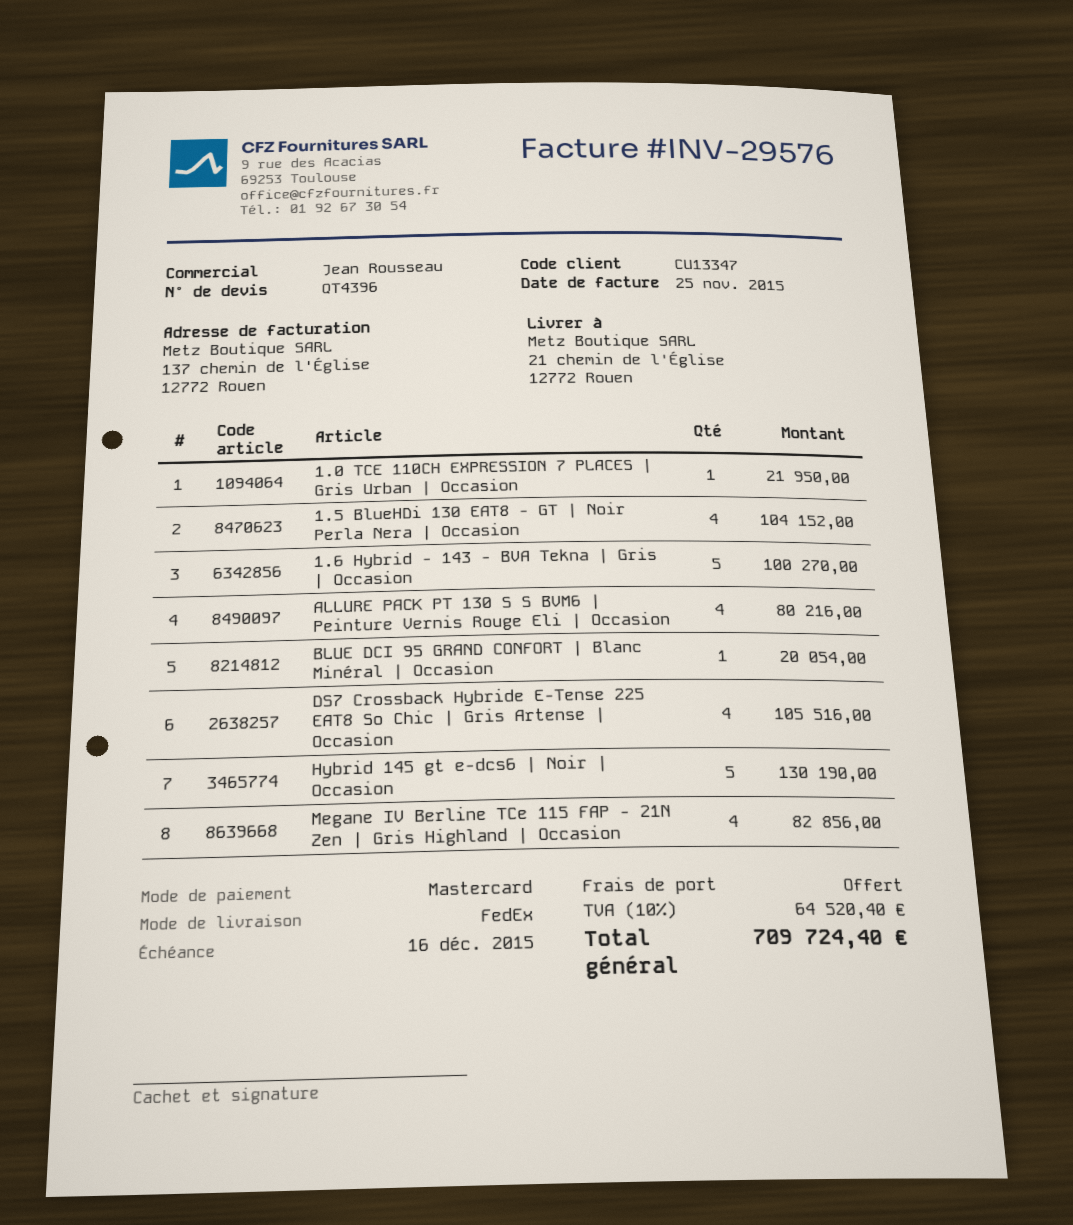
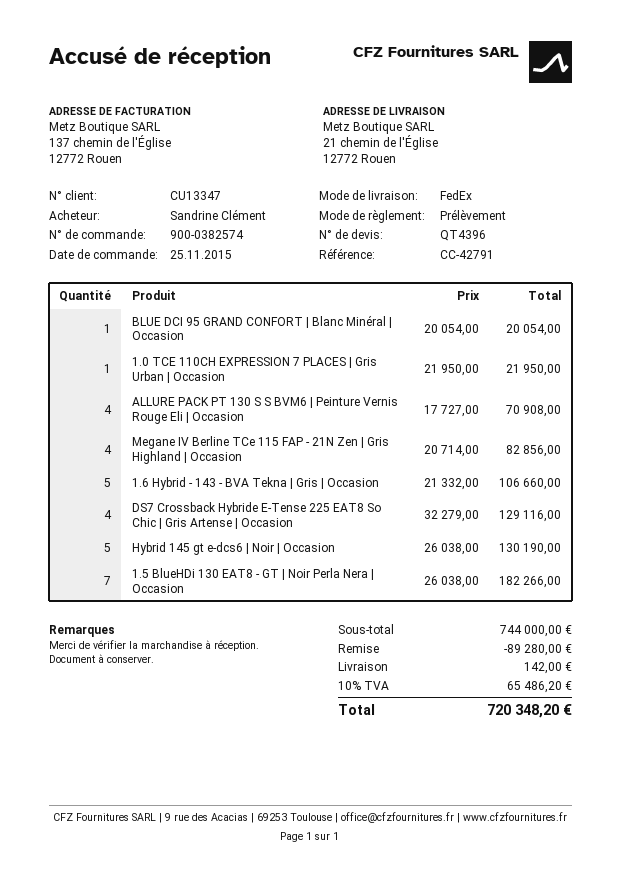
payment method: Mastercard -> direct debit
1.5 BlueHDi 130 EAT8 - GT | Noir Perla Nera | Occasion: 4 for 104152.00 -> 7 for 182266.00
1.6 Hybrid - 143 - BVA Tekna | Gris | Occasion: 5 for 100270.00 -> 5 for 106660.00
ALLURE PACK PT 130 S S BVM6 | Peinture Vernis Rouge Eli | Occasion: 4 for 80216.00 -> 4 for 70908.00
DS7 Crossback Hybride E-Tense 225 EAT8 So Chic | Gris Artense | Occasion: 4 for 105516.00 -> 4 for 129116.00
discount: none -> 89280.00
shipping: 0.00 -> 142.00
tax: 10% = 64520.40 -> 10% = 65486.20
total: 709724.40 -> 720348.20

